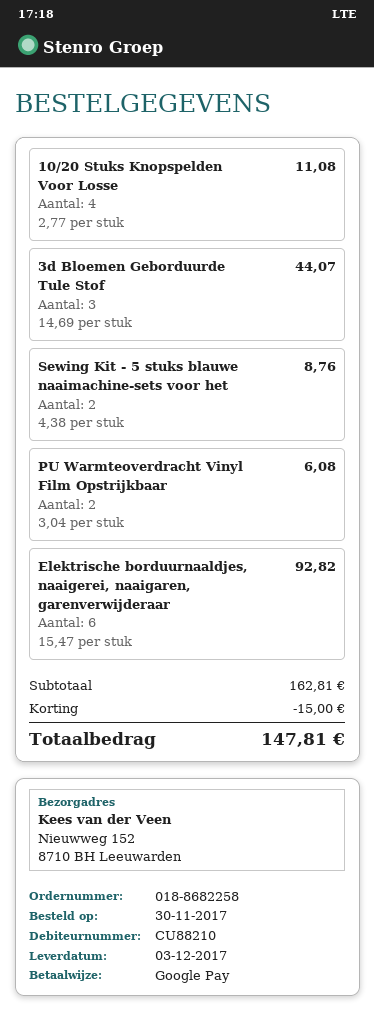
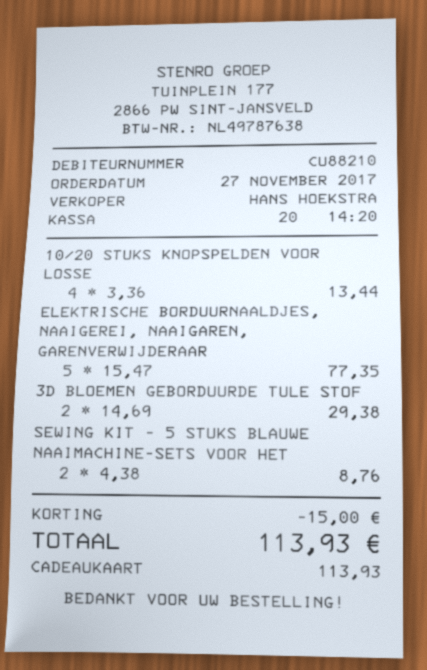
order date: 2017-11-30 -> 2017-11-27
payment method: Google Pay -> gift card
10/20 Stuks Knopspelden Voor Losse: 4 x 2.77 = 11.08 -> 4 x 3.36 = 13.44
3d Bloemen Geborduurde Tule Stof: 3 x 14.69 = 44.07 -> 2 x 14.69 = 29.38
PU Warmteoverdracht Vinyl Film Opstrijkbaar: 2 x 3.04 = 6.08 -> none
Elektrische borduurnaaldjes, naaigerei, naaigaren, garenverwijderaar: 6 x 15.47 = 92.82 -> 5 x 15.47 = 77.35
total: 147.81 -> 113.93

